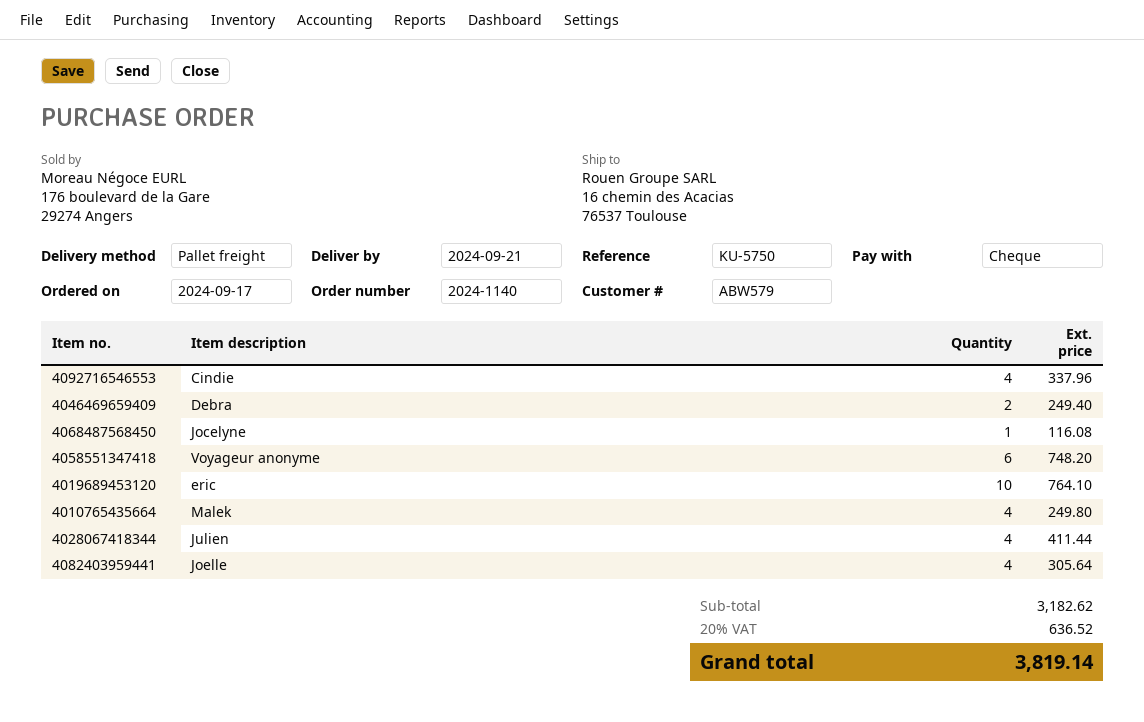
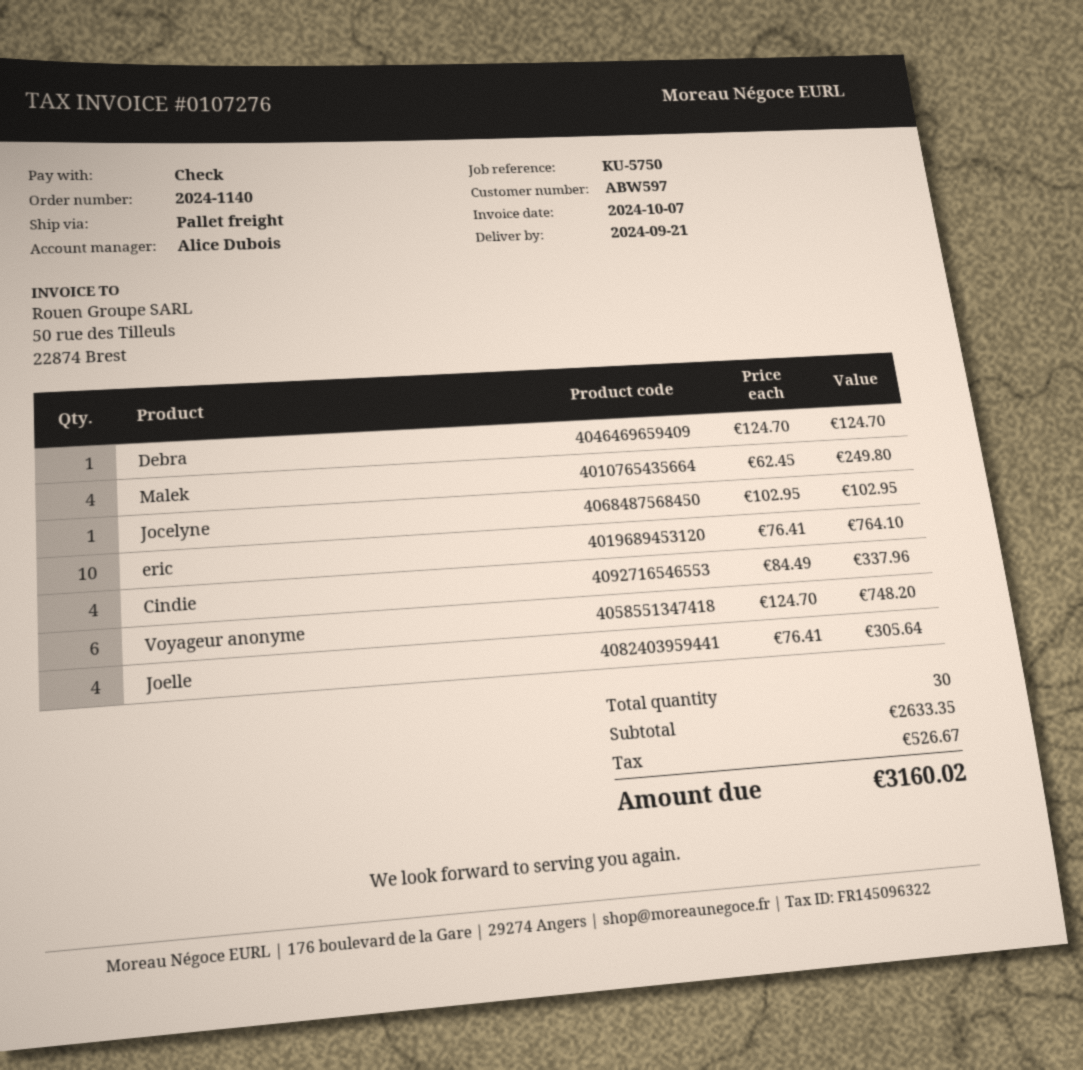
customer number: ABW579 -> ABW597
Debra: 2 for 249.40 -> 1 for 124.70
Jocelyne: 1 for 116.08 -> 1 for 102.95
Julien: 4 for 411.44 -> none
subtotal: 3182.62 -> 2633.35
tax: 636.52 -> 526.67
total: 3819.14 -> 3160.02

